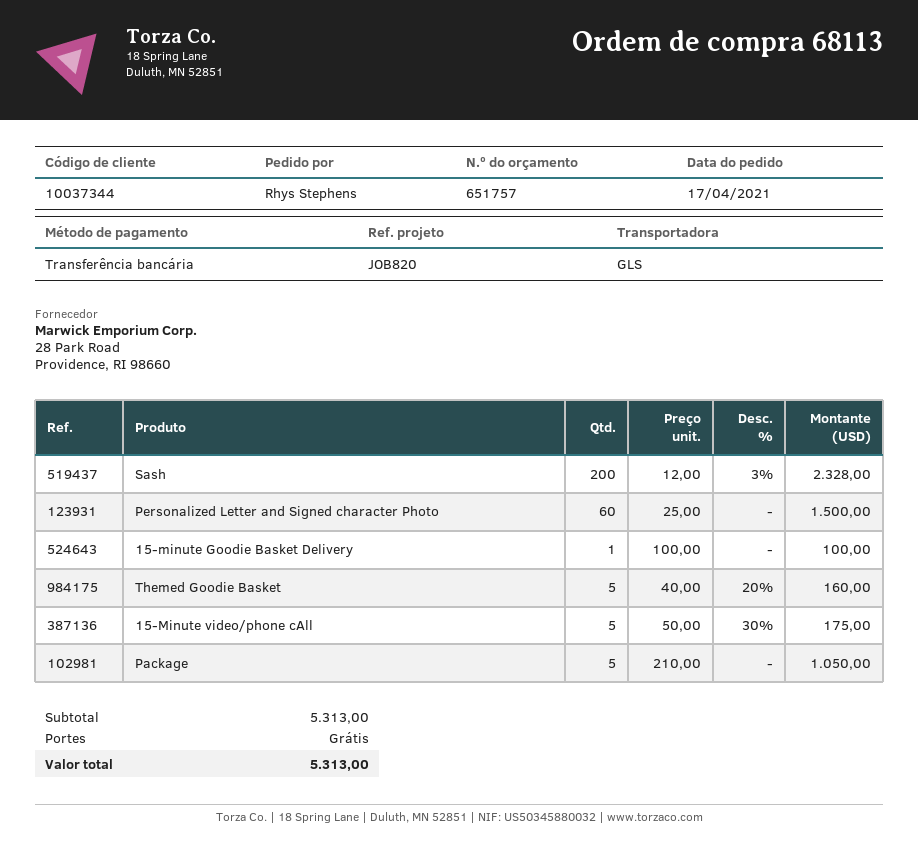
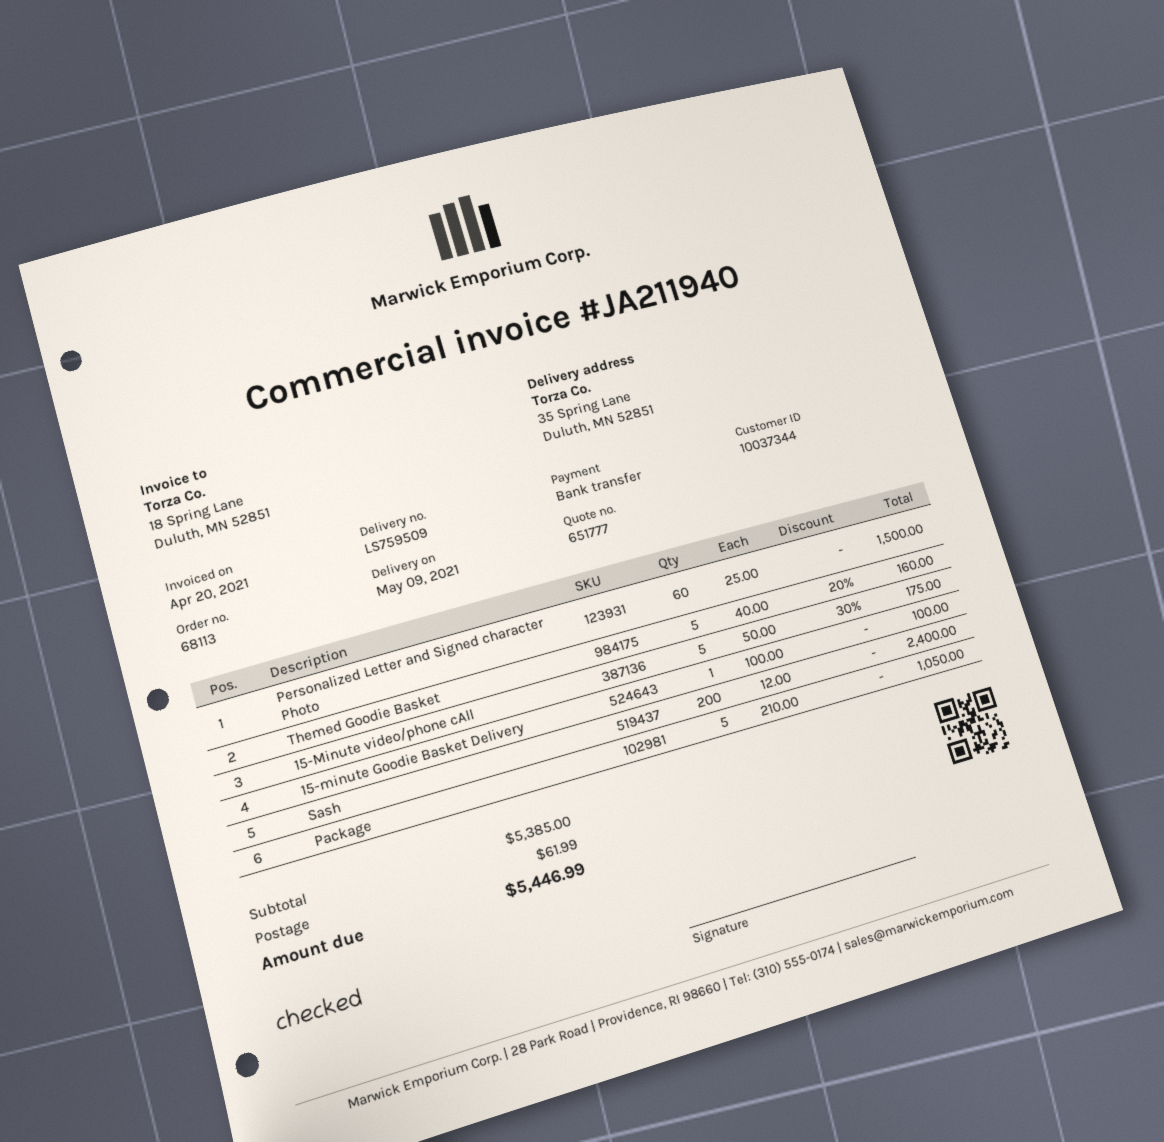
quote number: 651757 -> 651777
Sash: 200 x 12.00 - 3% = 2328.00 -> 200 x 12.00 = 2400.00
subtotal: 5313.00 -> 5385.00
shipping: 0.00 -> 61.99
total: 5313.00 -> 5446.99

